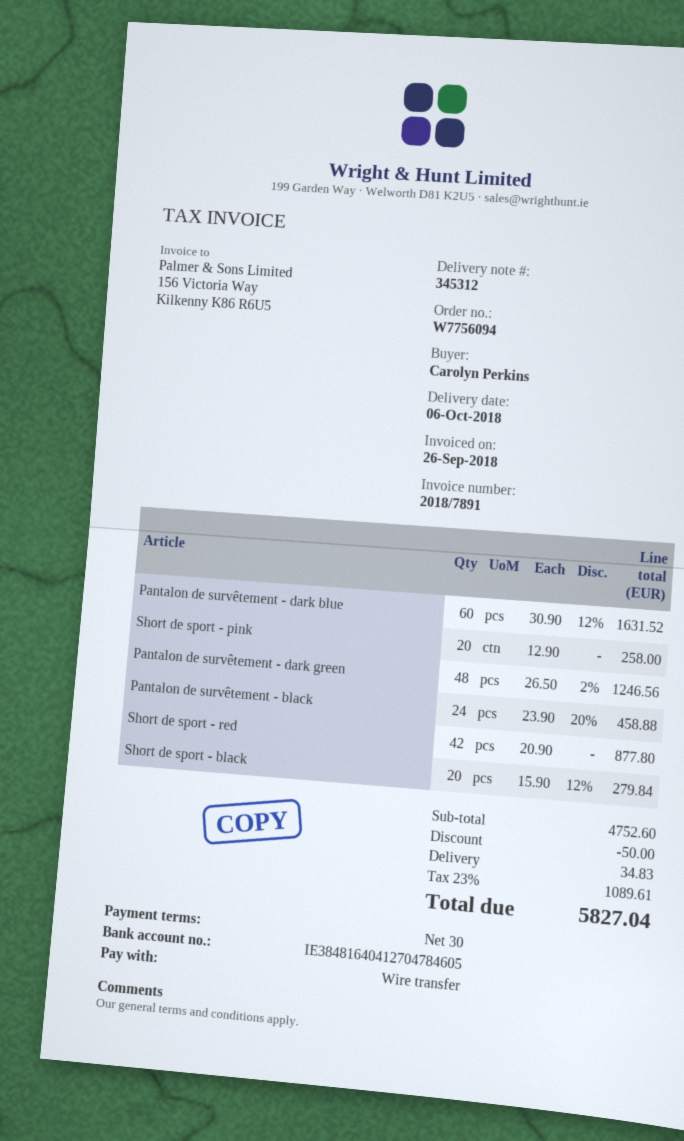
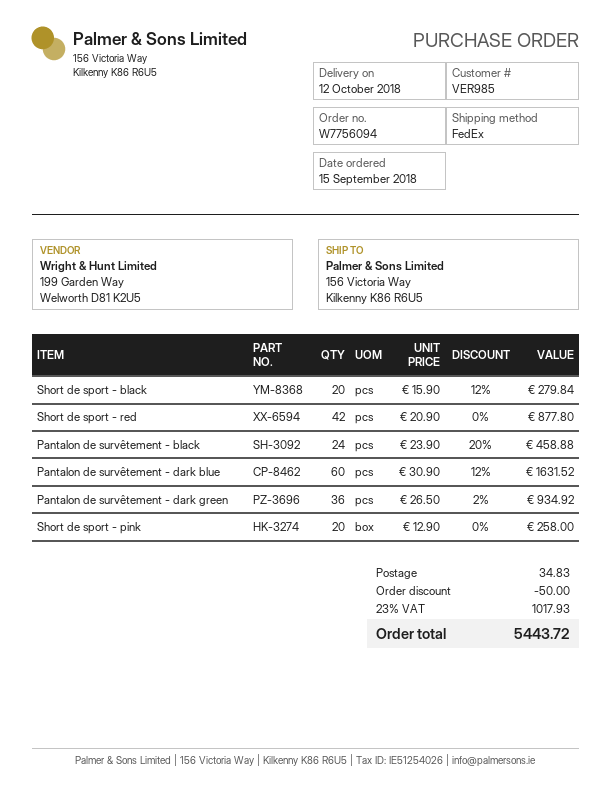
delivery date: 2018-10-06 -> 2018-10-12
Pantalon de survêtement - dark green: 48 x 26.50 - 2% = 1246.56 -> 36 x 26.50 - 2% = 934.92
tax: 23% = 1089.61 -> 23% = 1017.93
total: 5827.04 -> 5443.72

